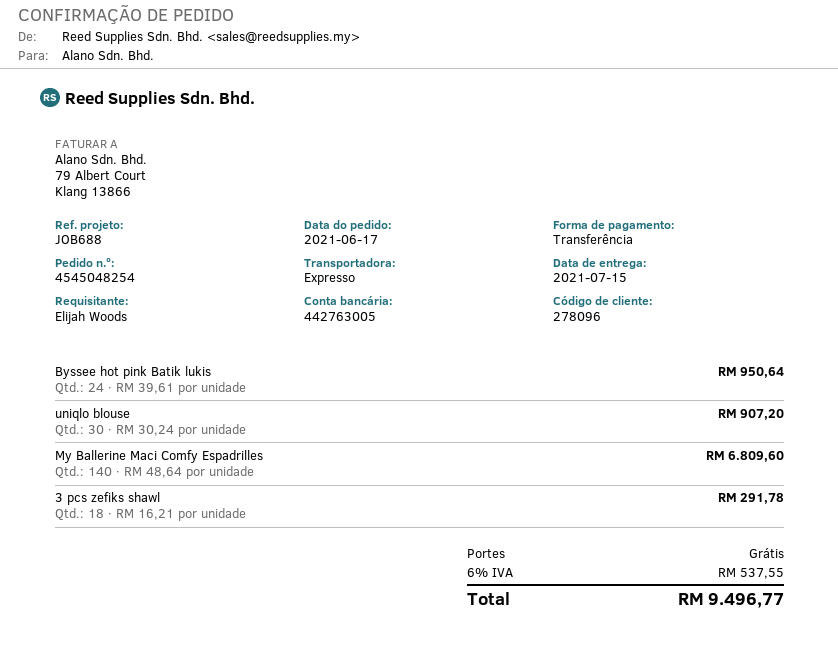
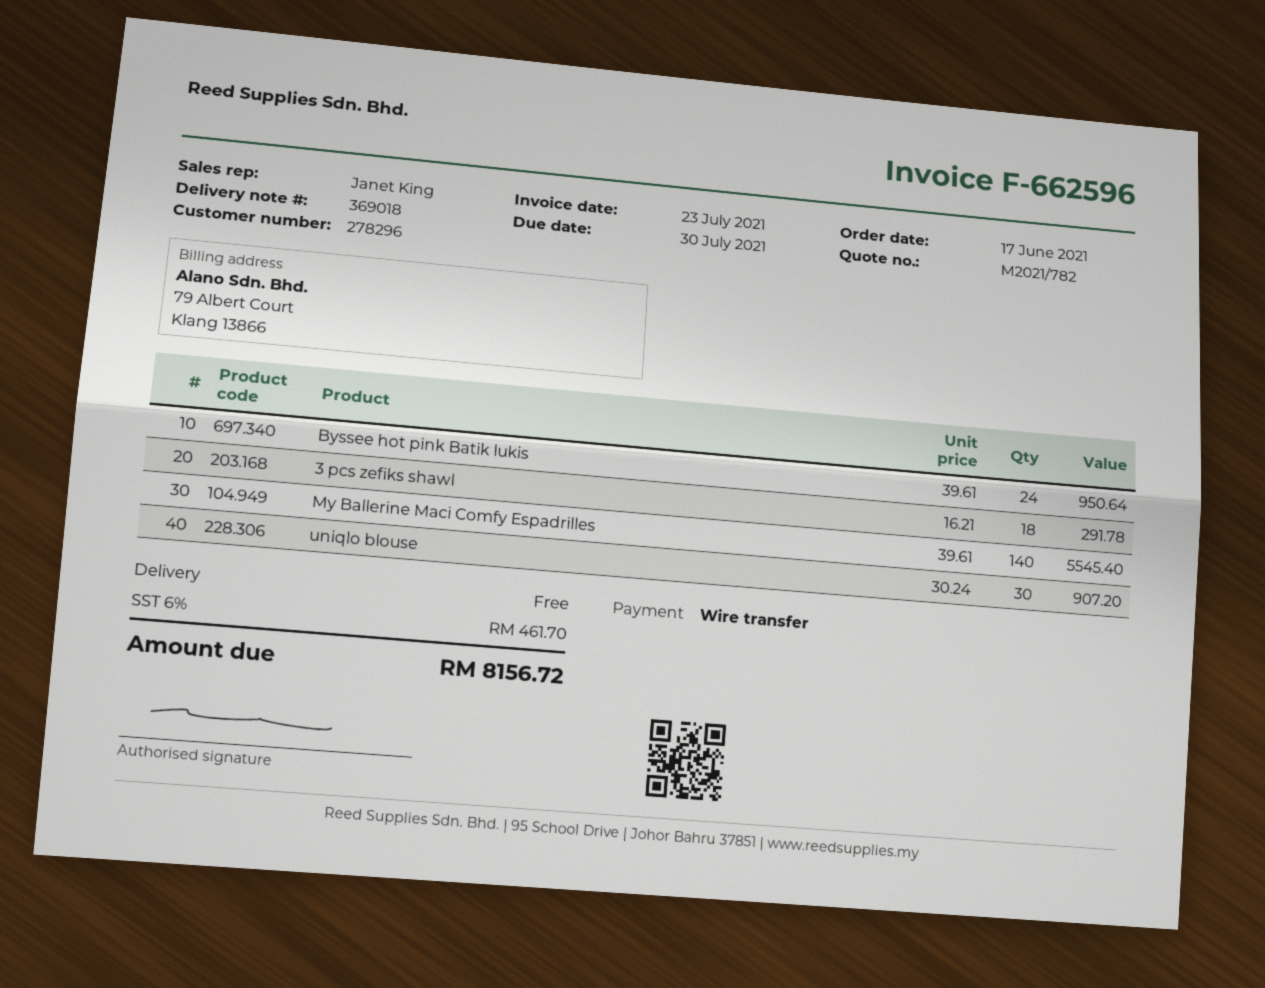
customer number: 278096 -> 278296
My Ballerine Maci Comfy Espadrilles: 140 x 48.64 = 6809.60 -> 140 x 39.61 = 5545.40
tax: 6% = 537.55 -> 6% = 461.70
total: 9496.77 -> 8156.72

